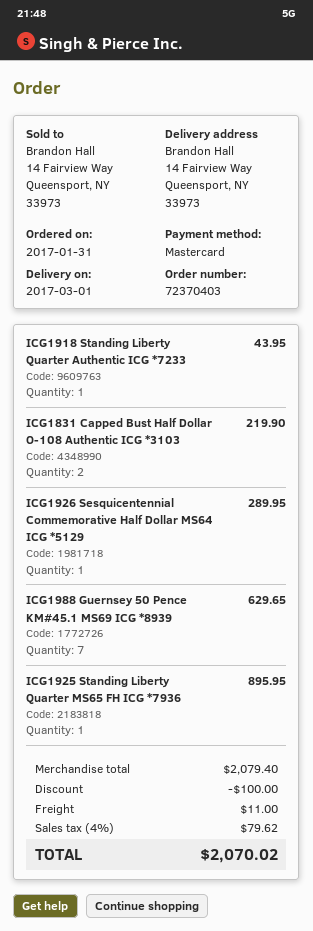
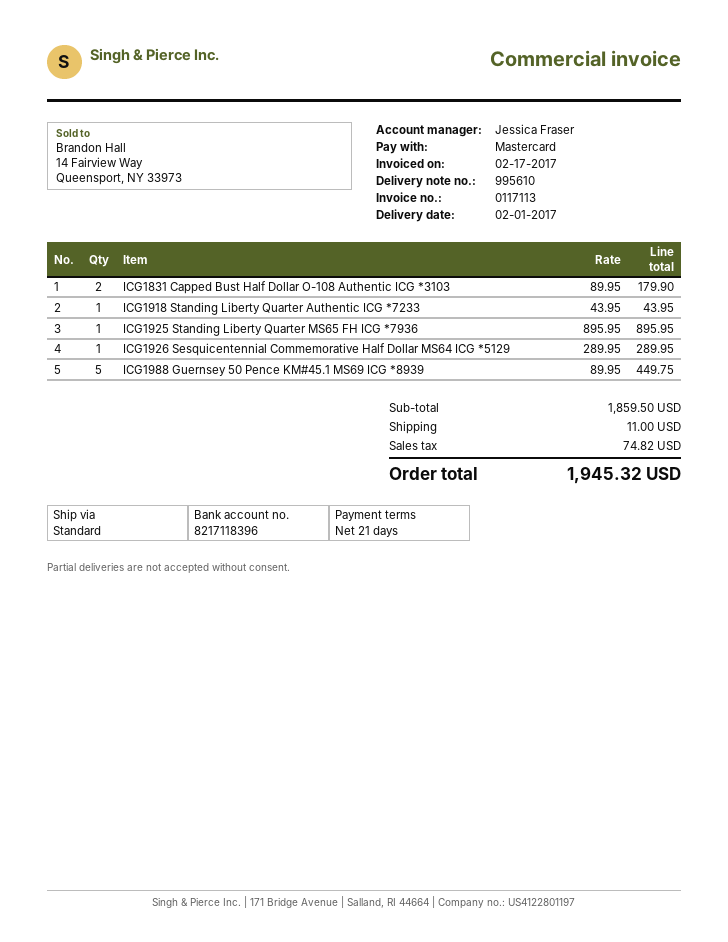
delivery date: 2017-03-01 -> 2017-02-01
ICG1831 Capped Bust Half Dollar O-108 Authentic ICG *3103: 2 for 219.90 -> 2 for 179.90
ICG1988 Guernsey 50 Pence KM#45.1 MS69 ICG *8939: 7 for 629.65 -> 5 for 449.75
subtotal: 2079.40 -> 1859.50
discount: 100.00 -> none
tax: 79.62 -> 74.82
total: 2070.02 -> 1945.32

